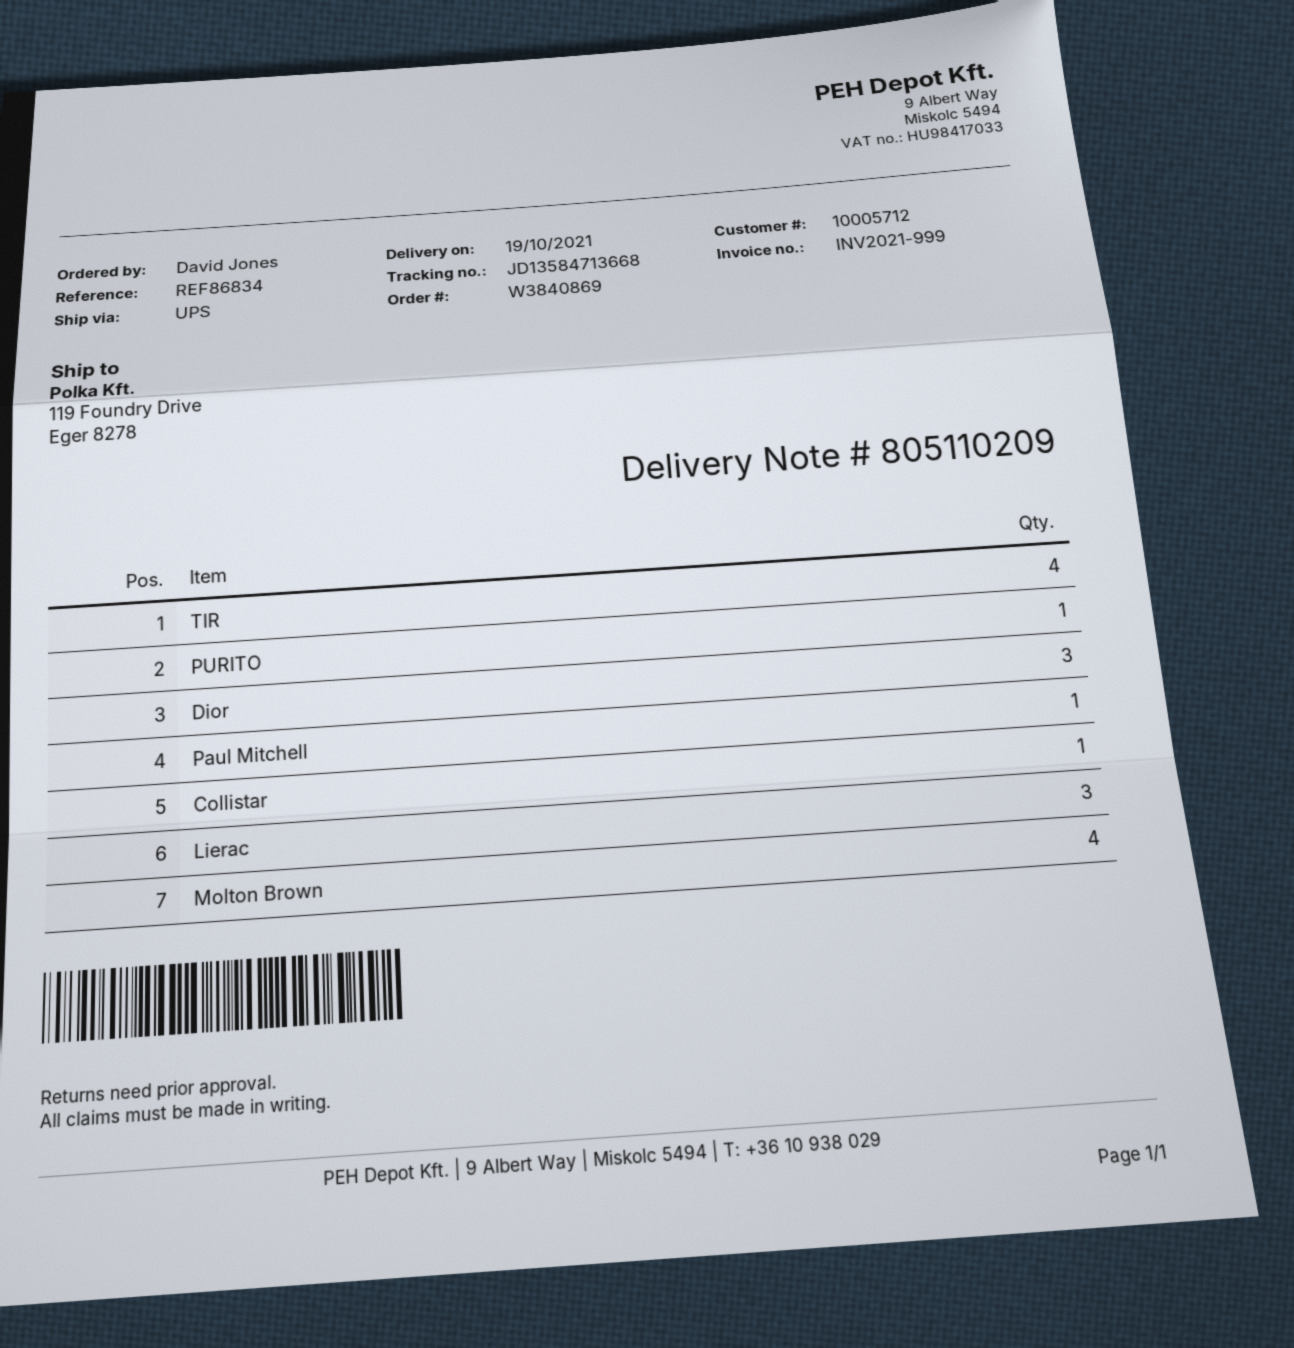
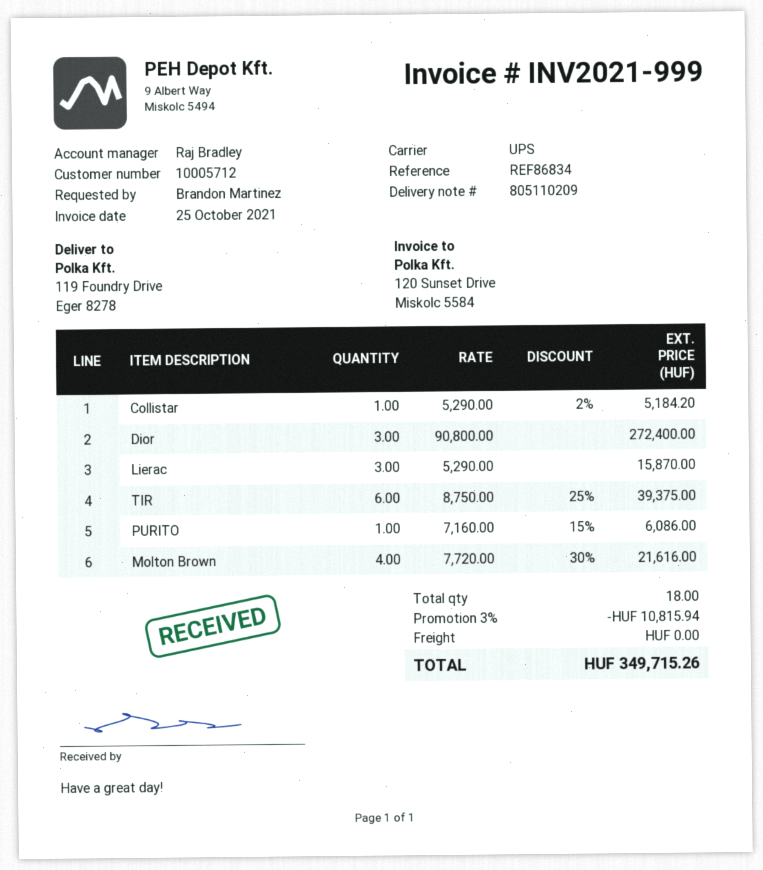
ordered by: David Jones -> Brandon Martinez
TIR: 4 -> 6
Paul Mitchell: 1 -> none

